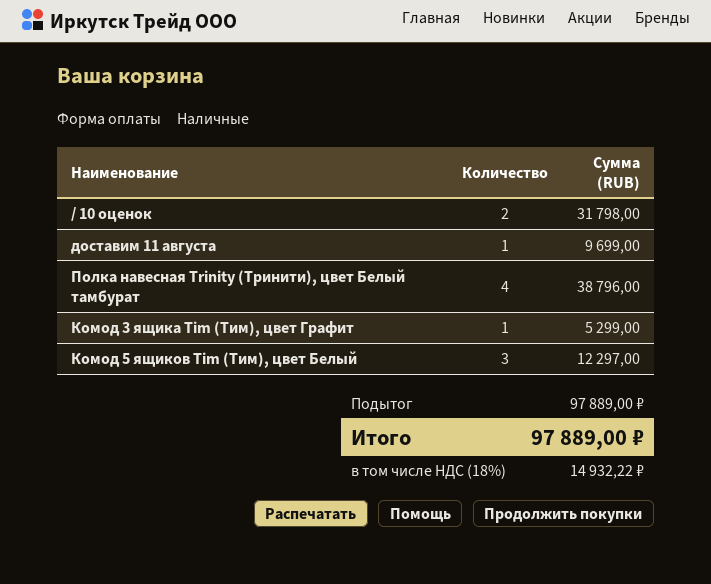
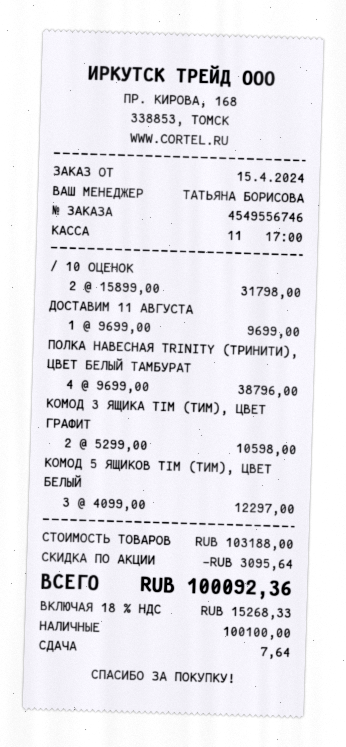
Комод 3 ящика Tim (Тим), цвет Графит: 1 for 5299.00 -> 2 for 10598.00
subtotal: 97889.00 -> 103188.00
discount: none -> 3095.64
tax: 18% = 14932.22 -> 18% = 15268.33
total: 97889.00 -> 100092.36

